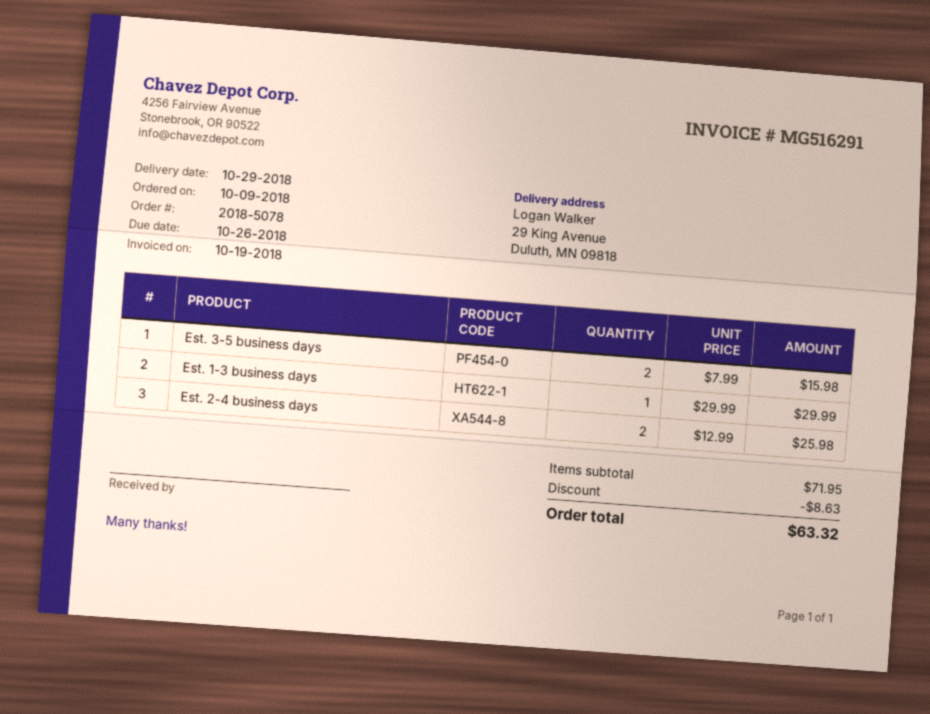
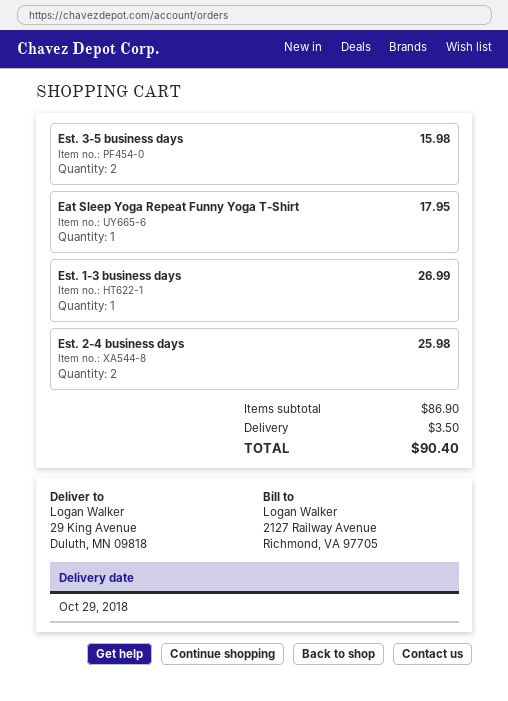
Est. 1-3 business days: 1 for 29.99 -> 1 for 26.99
Eat Sleep Yoga Repeat Funny Yoga T-Shirt: none -> 1 for 17.95
subtotal: 71.95 -> 86.90
discount: 8.63 -> none
shipping: none -> 3.50
total: 63.32 -> 90.40

